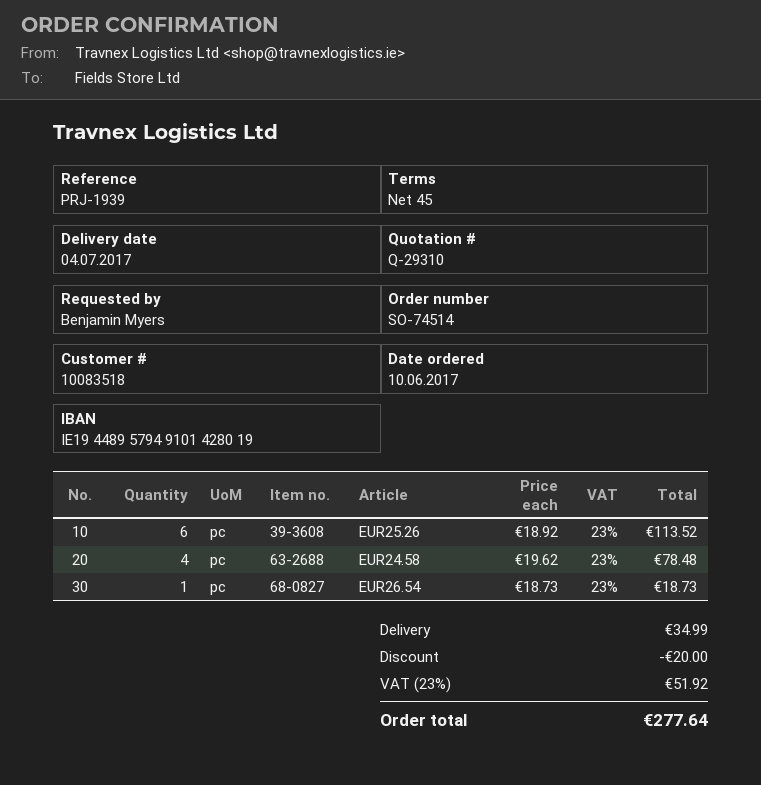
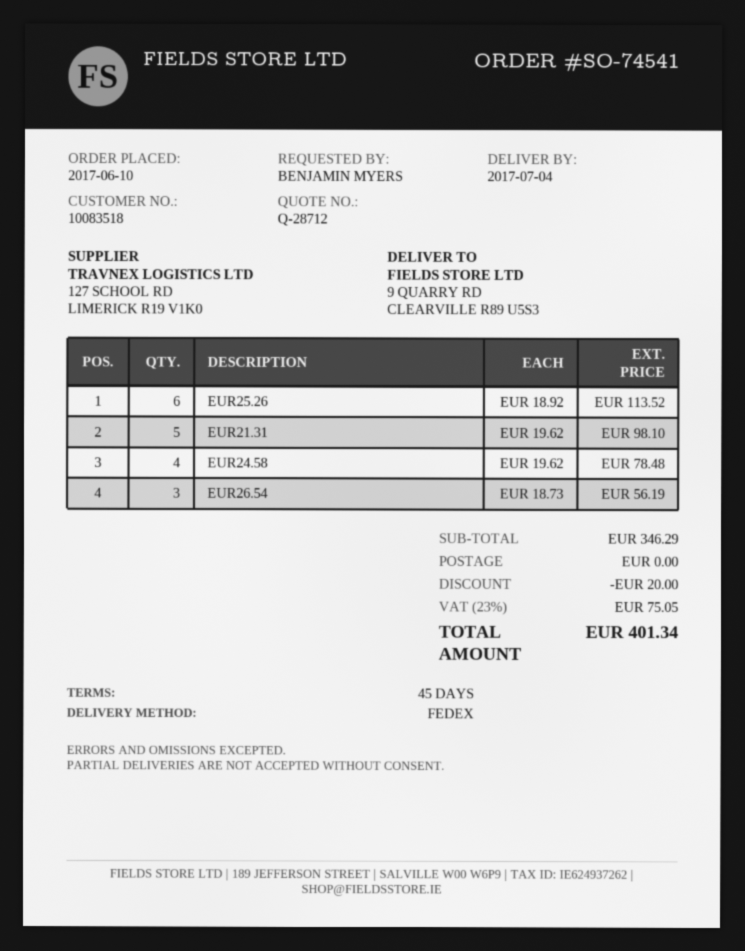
quote number: Q-29310 -> Q-28712
order number: SO-74514 -> SO-74541
EUR26.54: 1 x 18.73 = 18.73 -> 3 x 18.73 = 56.19
EUR21.31: none -> 5 x 19.62 = 98.10
shipping: 34.99 -> 0.00
tax: 23% = 51.92 -> 23% = 75.05
total: 277.64 -> 401.34

